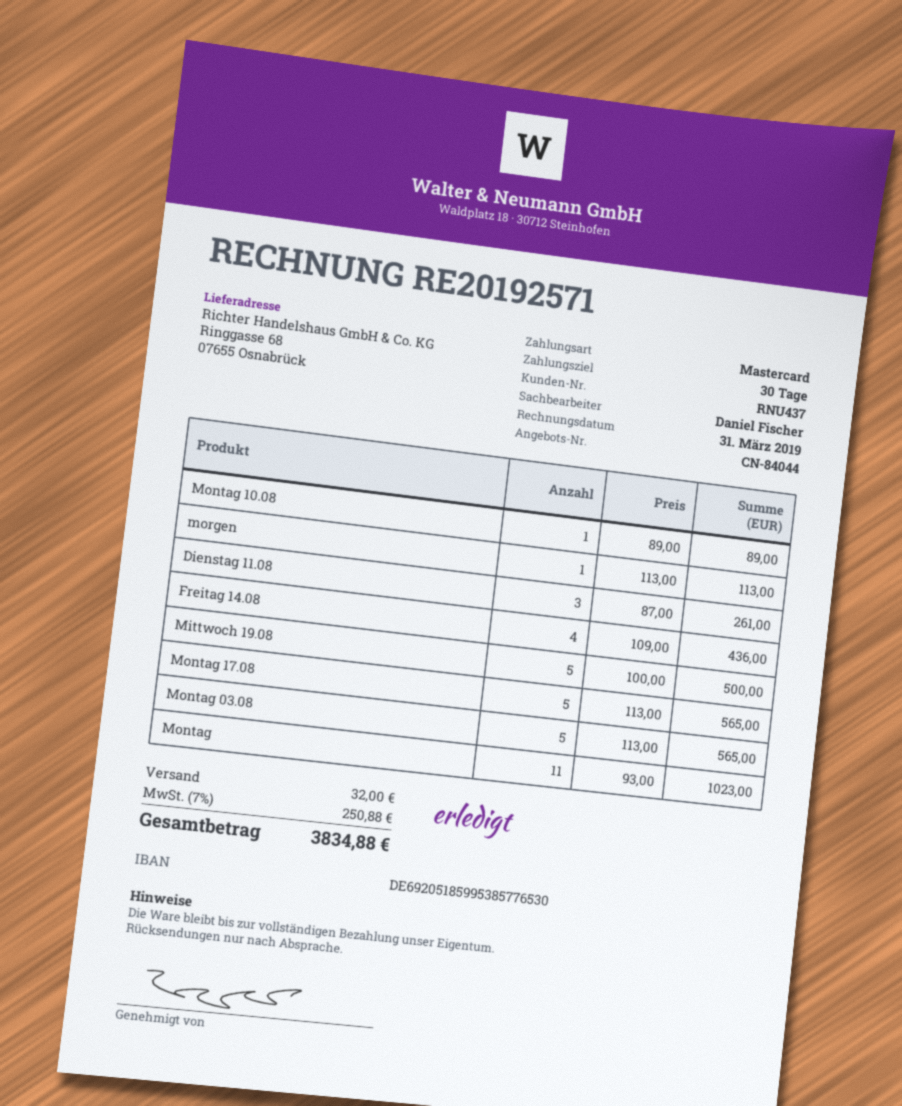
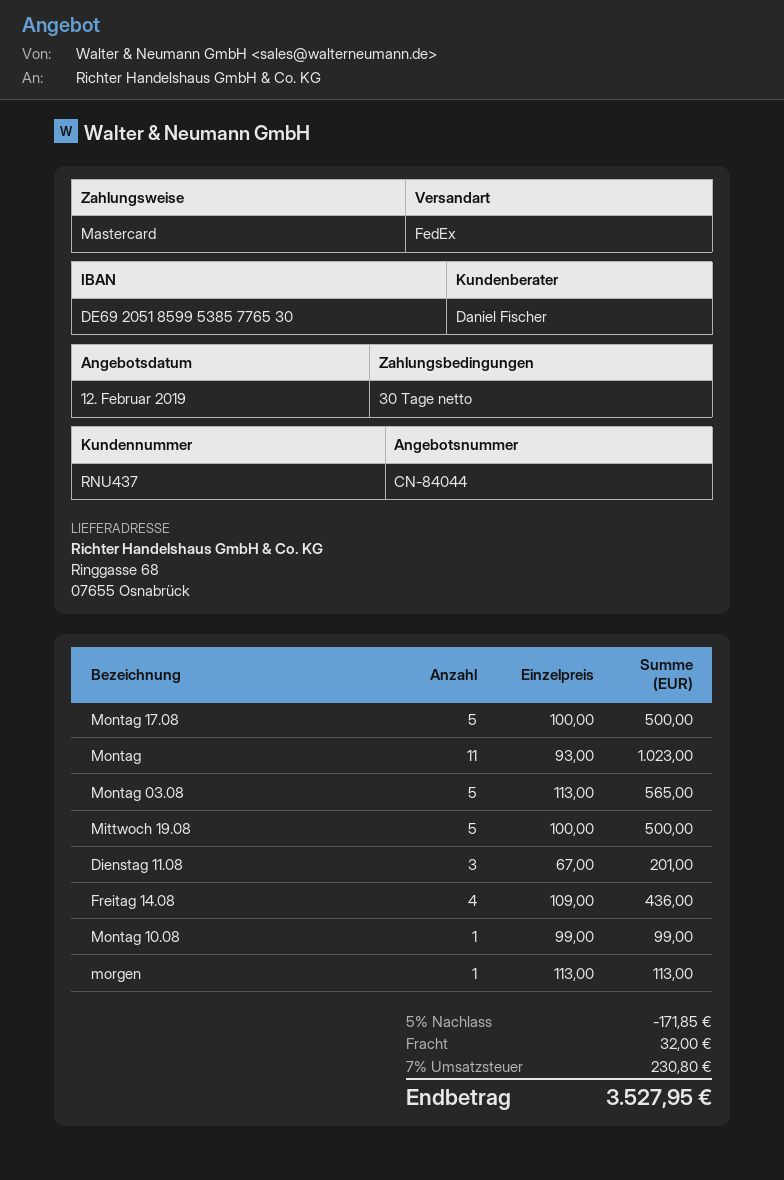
Montag 10.08: 1 x 89.00 = 89.00 -> 1 x 99.00 = 99.00
Dienstag 11.08: 3 x 87.00 = 261.00 -> 3 x 67.00 = 201.00
Montag 17.08: 5 x 113.00 = 565.00 -> 5 x 100.00 = 500.00
discount: none -> 5% = 171.85
tax: 7% = 250.88 -> 7% = 230.80
total: 3834.88 -> 3527.95

